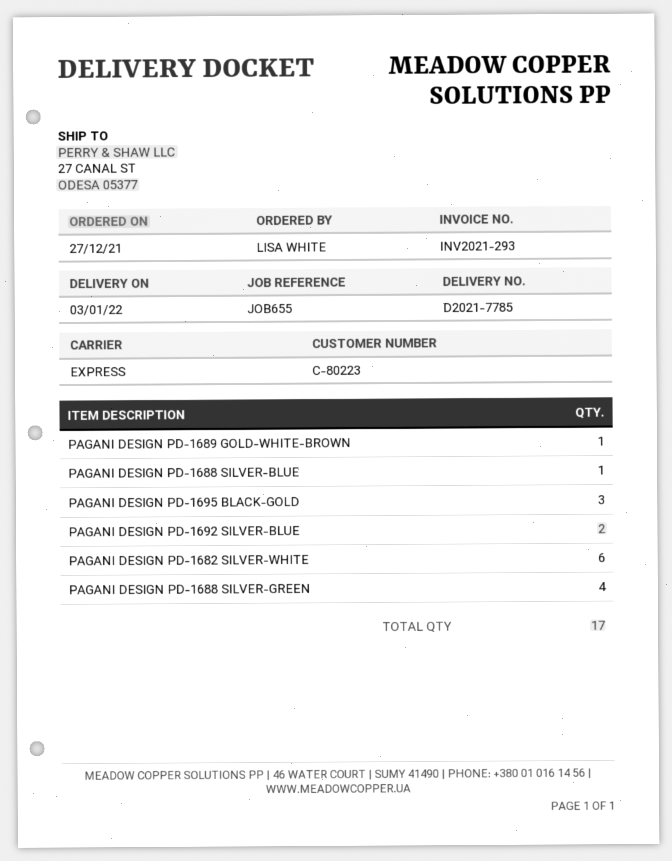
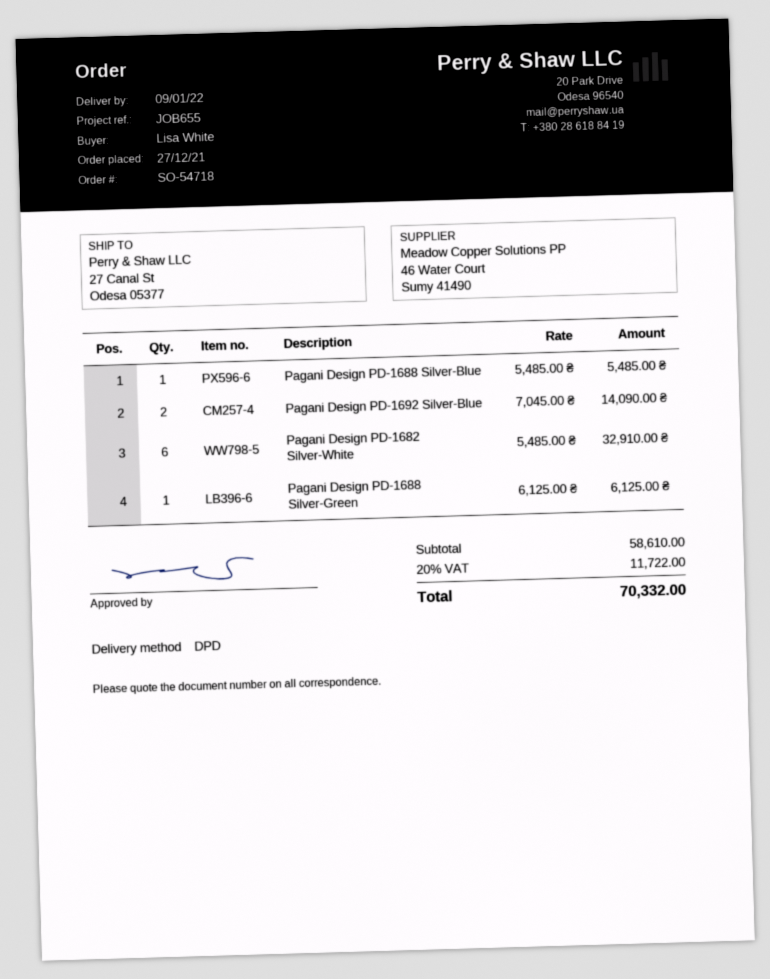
delivery date: 2022-01-03 -> 2022-01-09
shipping method: express -> DPD
PAGANI DESIGN PD-1689 GOLD-WHITE-BROWN: 1 -> none
PAGANI DESIGN PD-1695 BLACK-GOLD: 3 -> none
PAGANI DESIGN PD-1688 SILVER-GREEN: 4 -> 1

